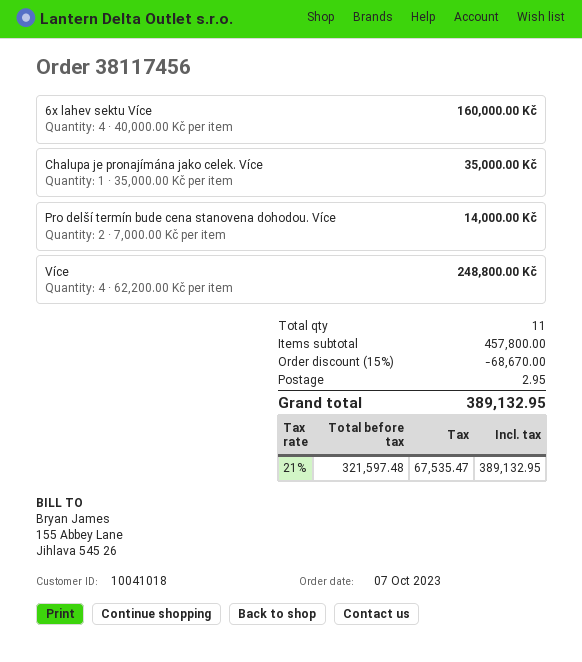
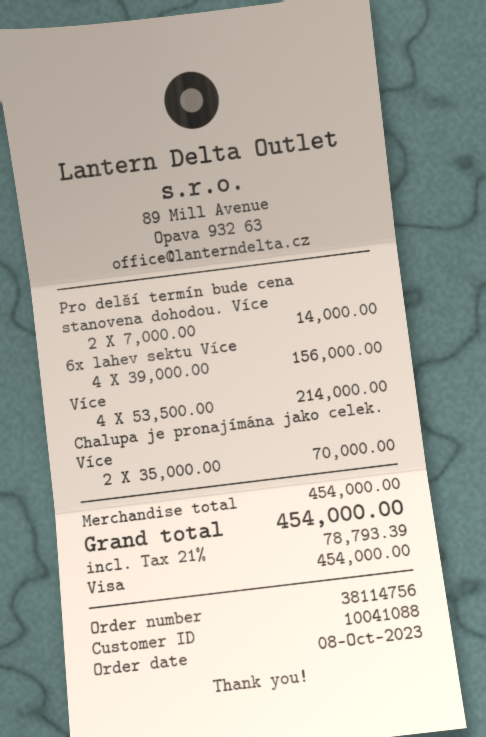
order number: 38117456 -> 38114756
order date: 2023-10-07 -> 2023-10-08
customer number: 10041018 -> 10041088
6x lahev sektu Více: 4 x 40000.00 = 160000.00 -> 4 x 39000.00 = 156000.00
Chalupa je pronajímána jako celek. Více: 1 x 35000.00 = 35000.00 -> 2 x 35000.00 = 70000.00
Více: 4 x 62200.00 = 248800.00 -> 4 x 53500.00 = 214000.00
subtotal: 457800.00 -> 454000.00
discount: 15% = 68670.00 -> none
shipping: 2.95 -> none
tax: 21% = 67535.47 -> 21% = 78793.39
total: 389132.95 -> 454000.00

